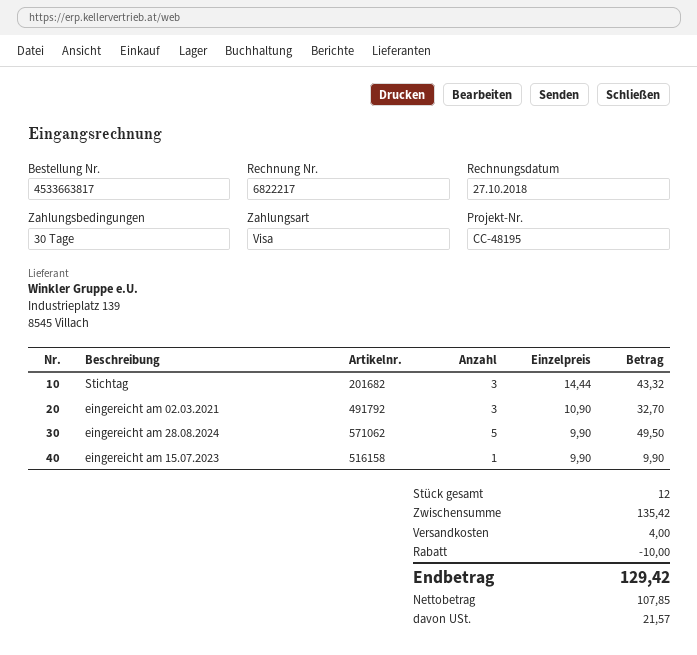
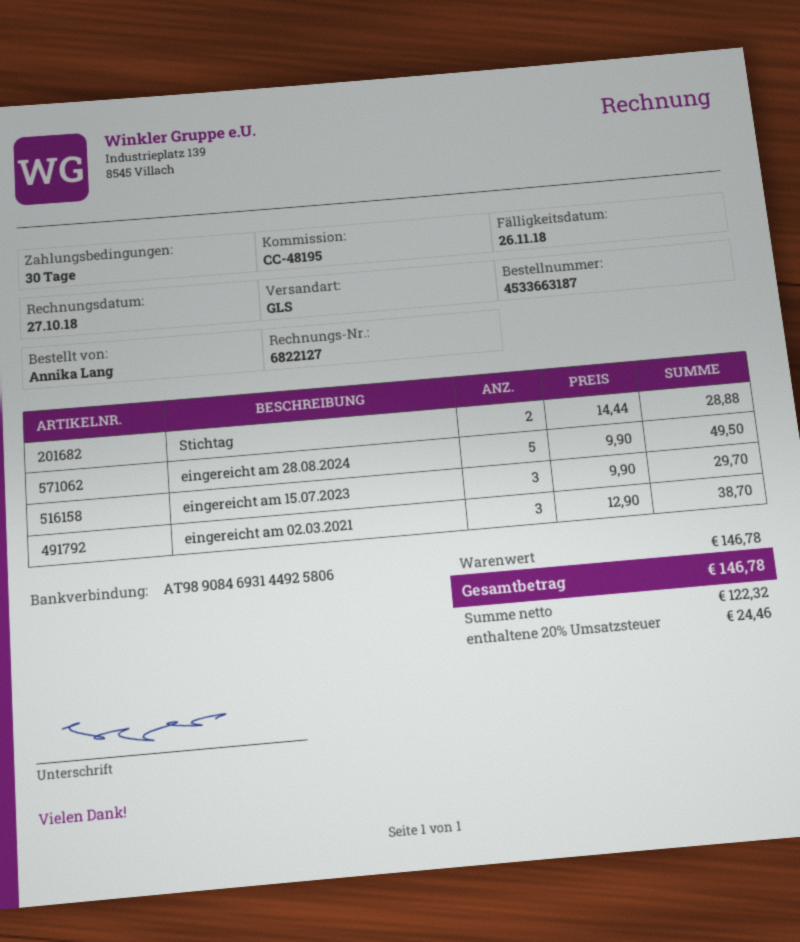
order number: 4533663817 -> 4533663187
invoice number: 6822217 -> 6822127
Stichtag: 3 x 14.44 = 43.32 -> 2 x 14.44 = 28.88
eingereicht am 02.03.2021: 3 x 10.90 = 32.70 -> 3 x 12.90 = 38.70
eingereicht am 15.07.2023: 1 x 9.90 = 9.90 -> 3 x 9.90 = 29.70
subtotal: 135.42 -> 146.78
discount: 10.00 -> none
shipping: 4.00 -> none
net: 107.85 -> 122.32
tax: 21.57 -> 24.46
total: 129.42 -> 146.78

